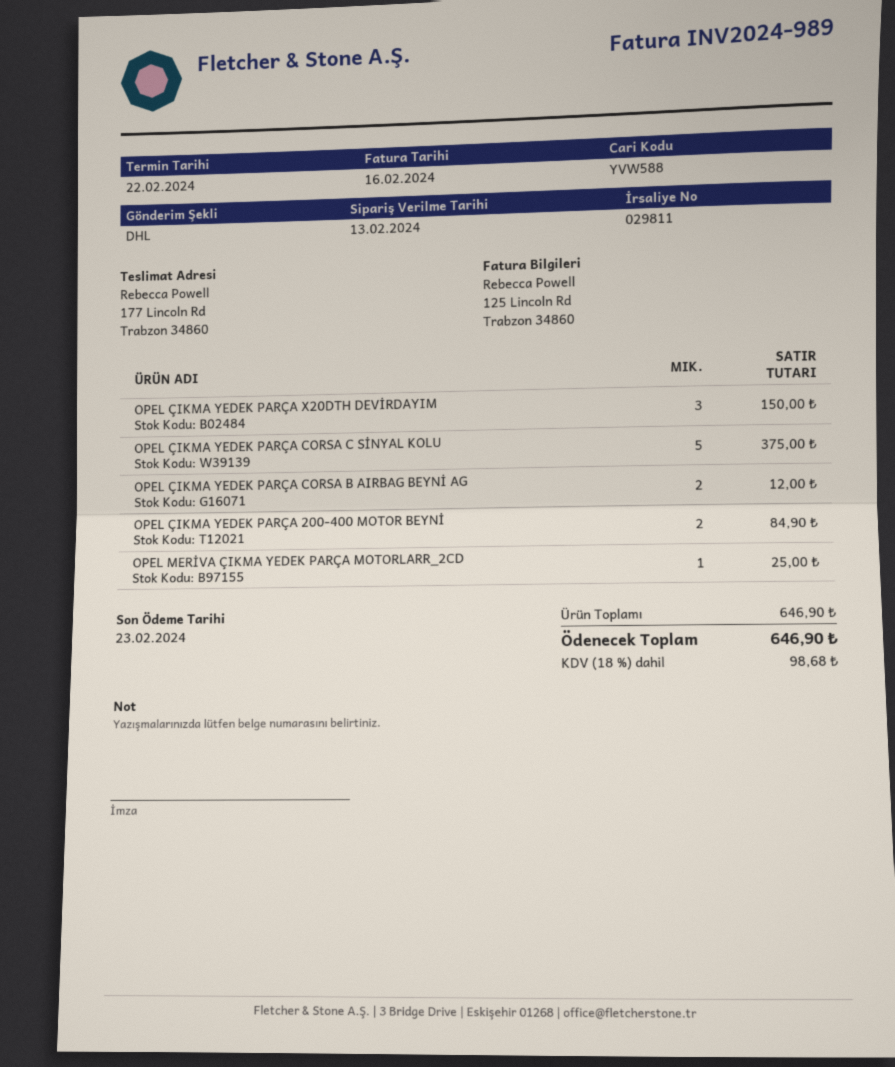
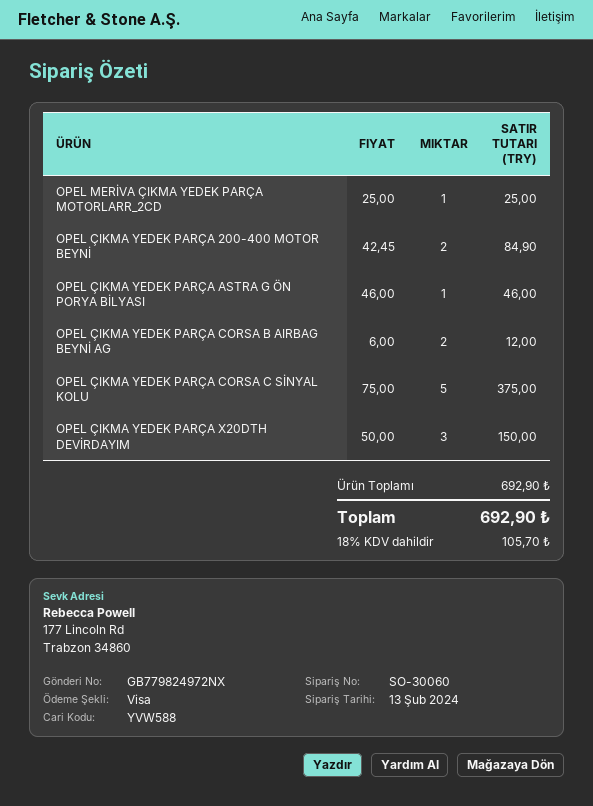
OPEL ÇIKMA YEDEK PARÇA ASTRA G ÖN PORYA BİLYASI: none -> 1 for 46.00
subtotal: 646.90 -> 692.90
tax: 18% = 98.68 -> 18% = 105.70
total: 646.90 -> 692.90

